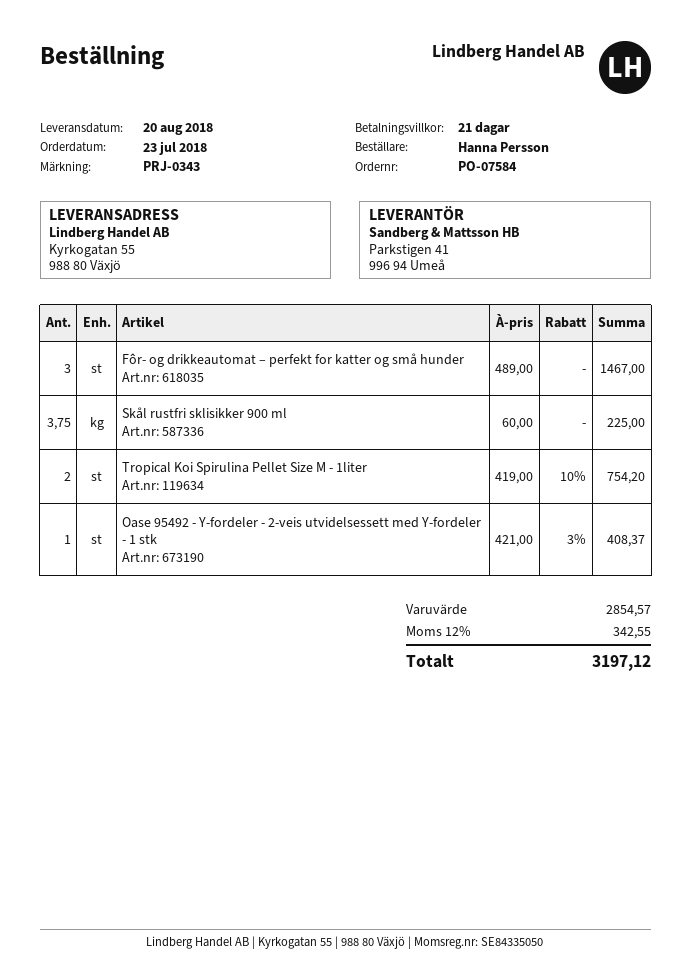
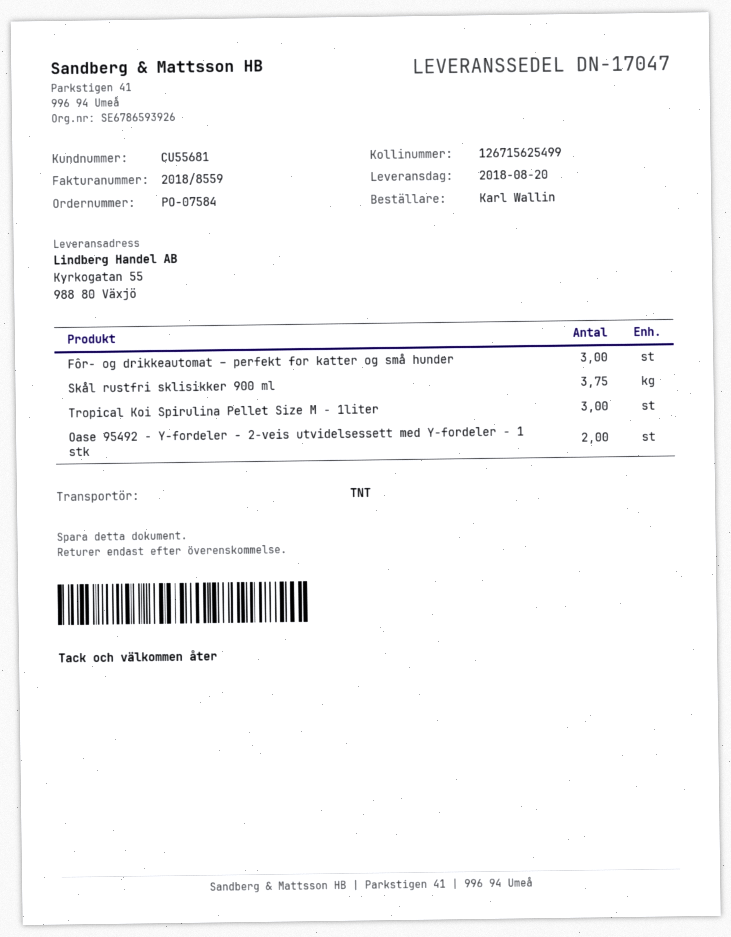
ordered by: Hanna Persson -> Karl Wallin
Tropical Koi Spirulina Pellet Size M - 1liter: 2 -> 3
Oase 95492 - Y-fordeler - 2-veis utvidelsessett med Y-fordeler - 1 stk: 1 -> 2

